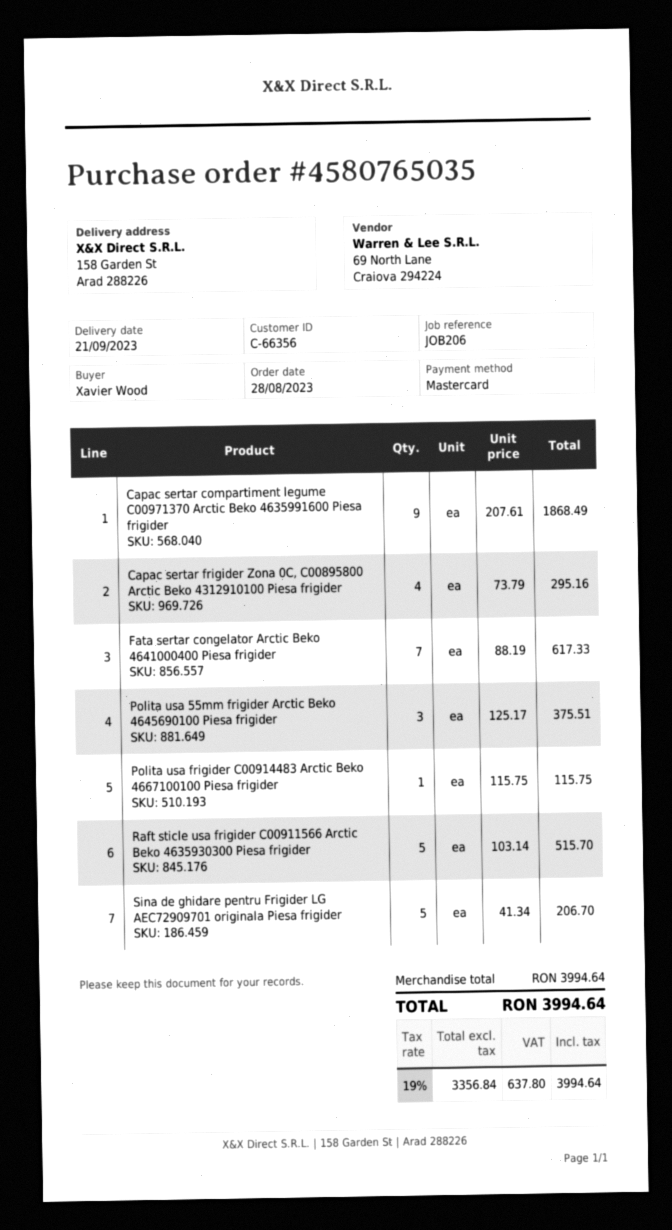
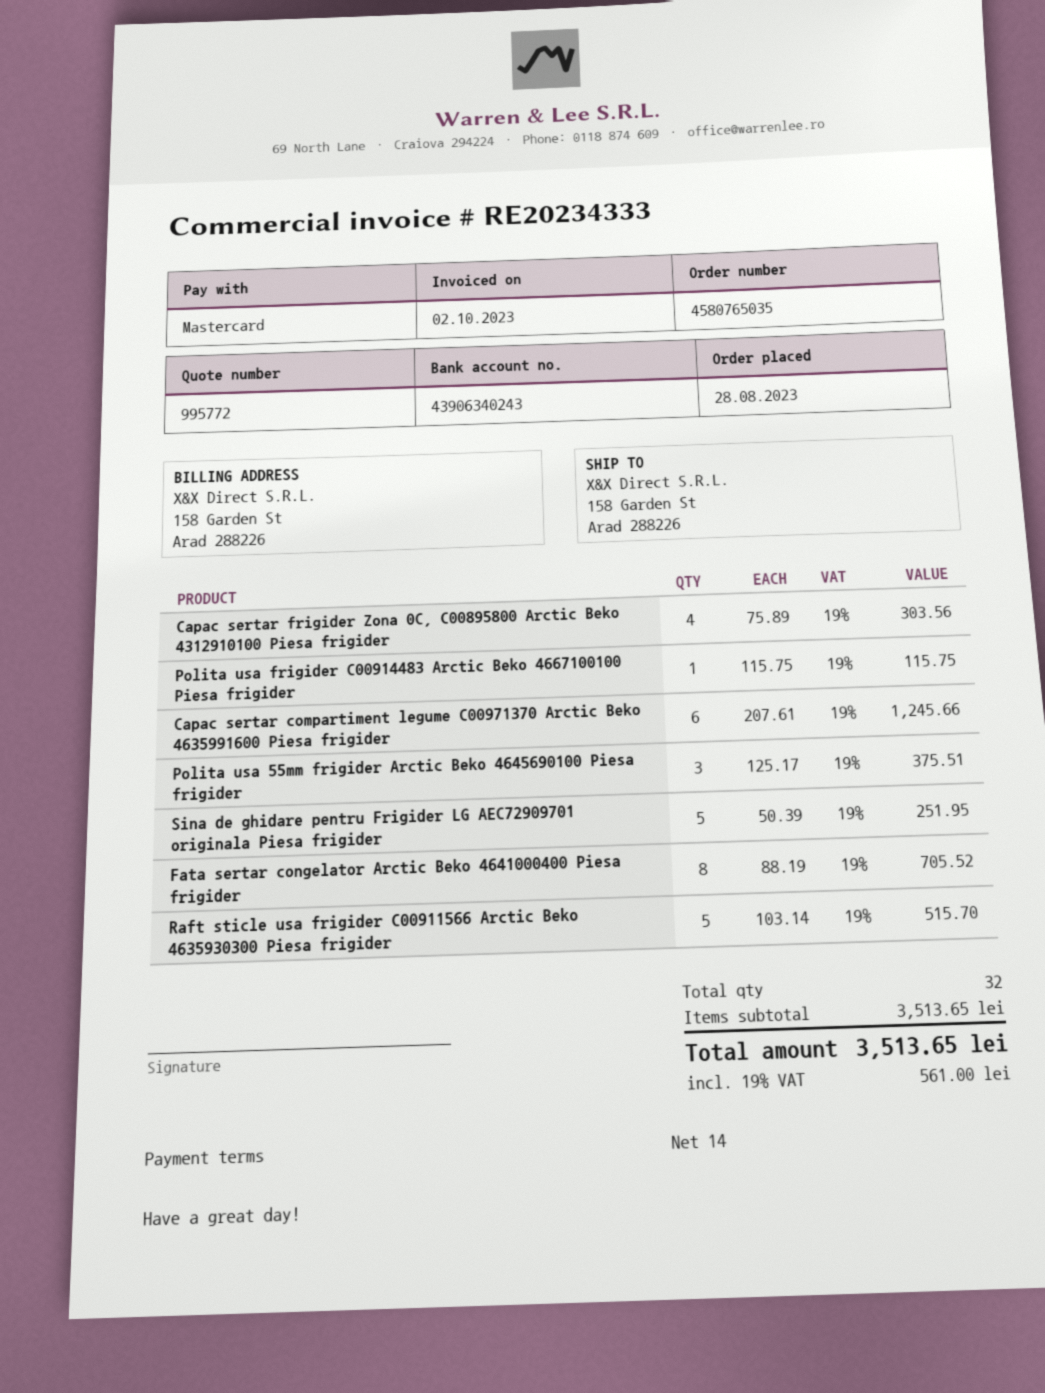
Capac sertar compartiment legume C00971370 Arctic Beko 4635991600 Piesa frigider: 9 x 207.61 = 1868.49 -> 6 x 207.61 = 1245.66
Capac sertar frigider Zona 0C, C00895800 Arctic Beko 4312910100 Piesa frigider: 4 x 73.79 = 295.16 -> 4 x 75.89 = 303.56
Fata sertar congelator Arctic Beko 4641000400 Piesa frigider: 7 x 88.19 = 617.33 -> 8 x 88.19 = 705.52
Sina de ghidare pentru Frigider LG AEC72909701 originala Piesa frigider: 5 x 41.34 = 206.70 -> 5 x 50.39 = 251.95
subtotal: 3994.64 -> 3513.65
tax: 19% = 637.80 -> 19% = 561.00
total: 3994.64 -> 3513.65

